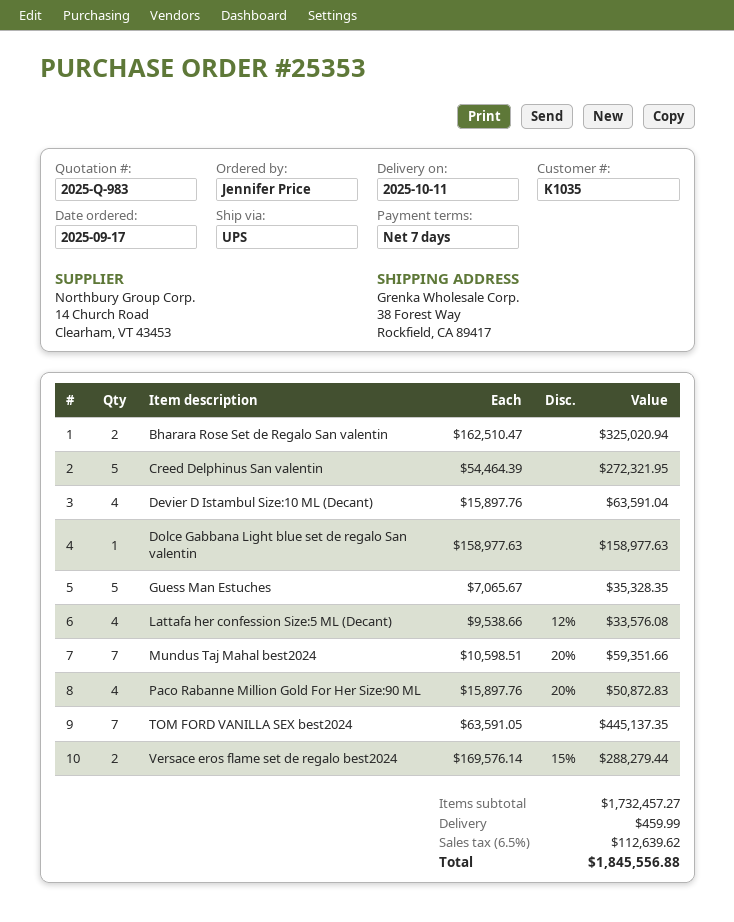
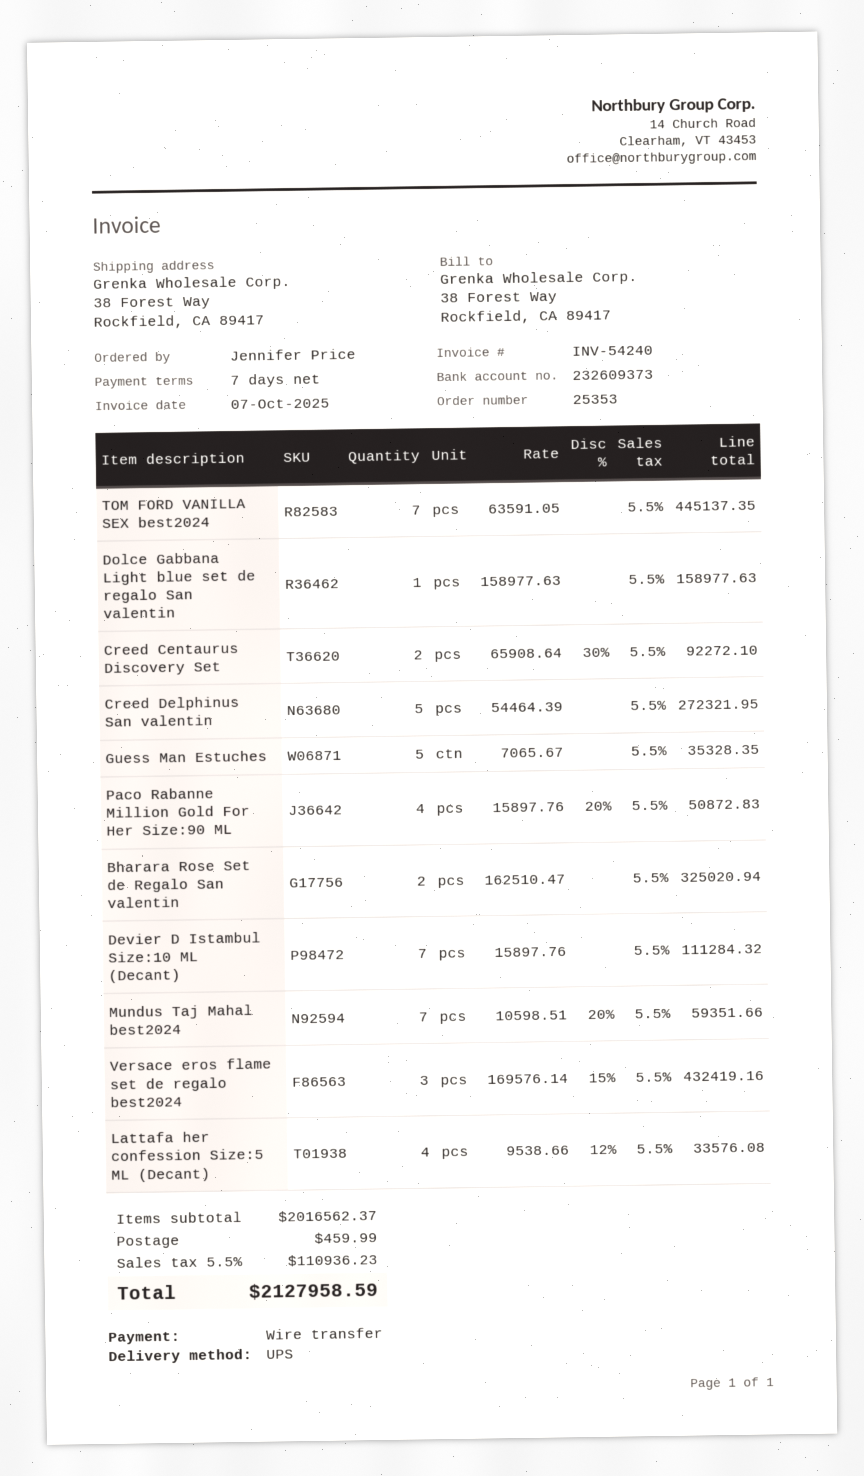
Devier D Istambul Size:10 ML (Decant): 4 x 15897.76 = 63591.04 -> 7 x 15897.76 = 111284.32
Versace eros flame set de regalo best2024: 2 x 169576.14 - 15% = 288279.44 -> 3 x 169576.14 - 15% = 432419.16
Creed Centaurus Discovery Set: none -> 2 x 65908.64 - 30% = 92272.10
subtotal: 1732457.27 -> 2016562.37
tax: 6.5% = 112639.62 -> 5.5% = 110936.23
total: 1845556.88 -> 2127958.59

